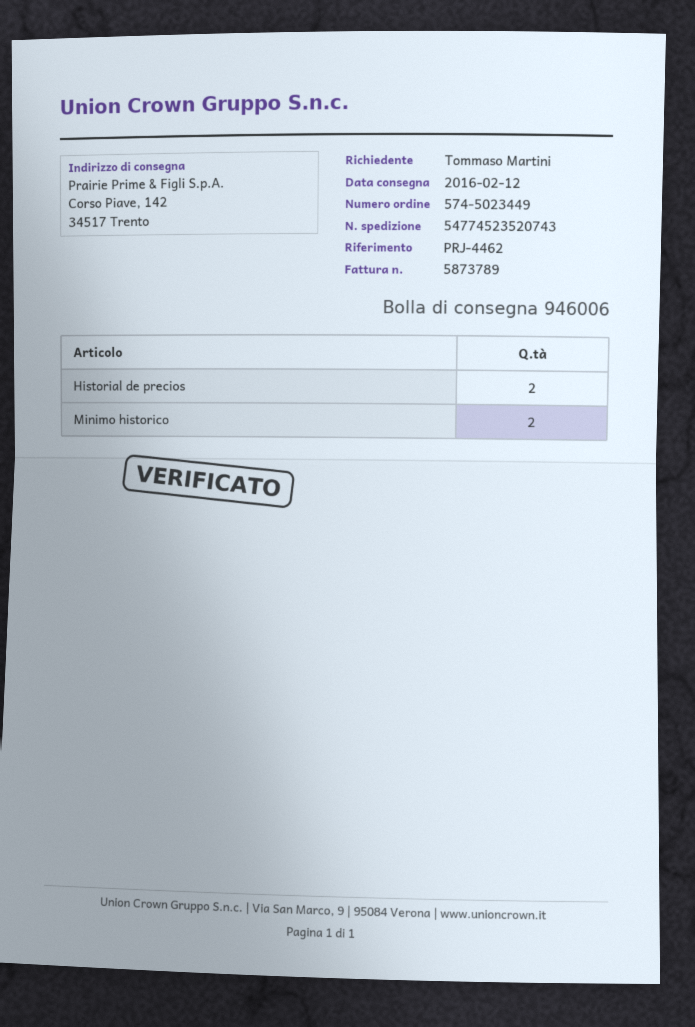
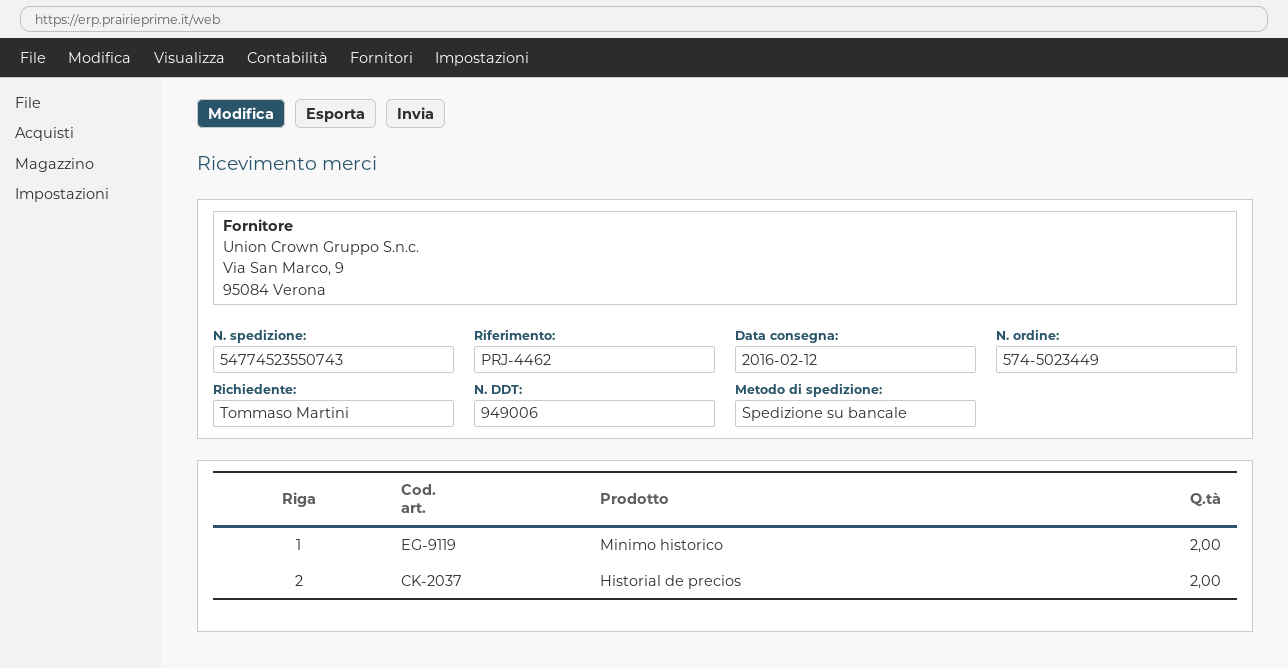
delivery note number: 946006 -> 949006
tracking number: 54774523520743 -> 54774523550743

